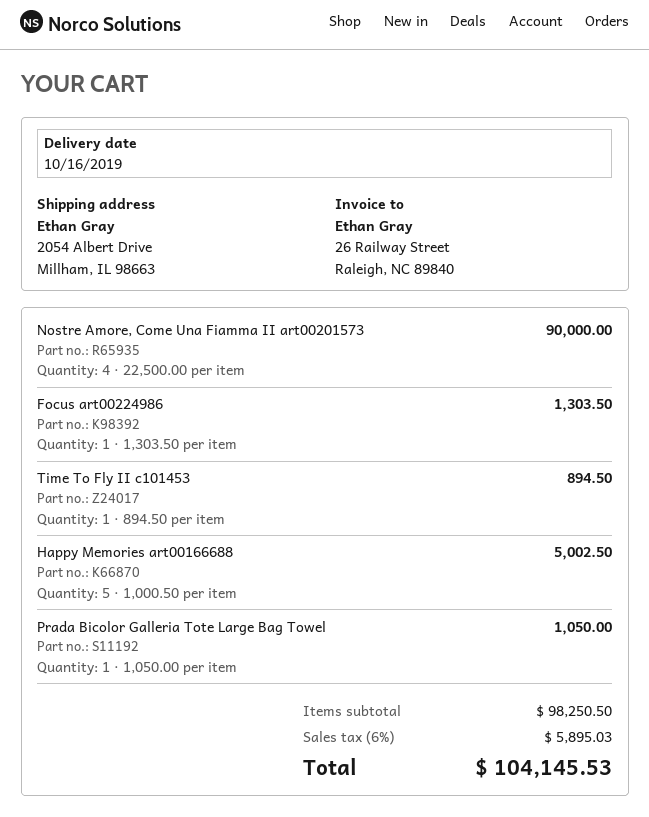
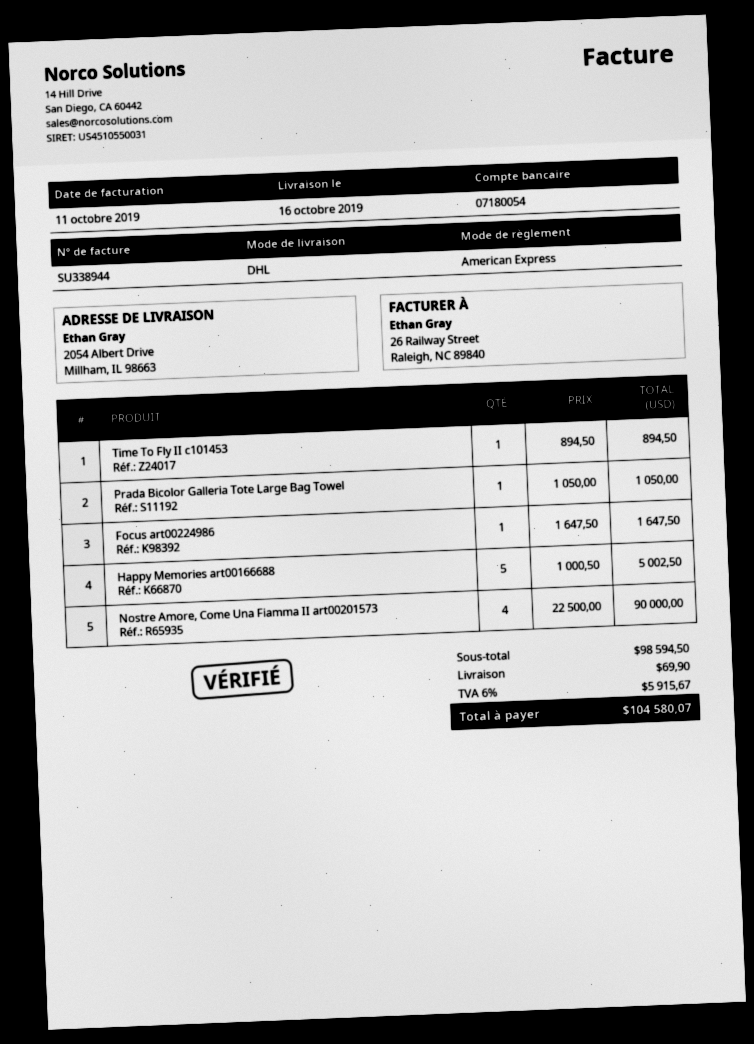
Focus art00224986: 1 x 1303.50 = 1303.50 -> 1 x 1647.50 = 1647.50
subtotal: 98250.50 -> 98594.50
shipping: none -> 69.90
tax: 6% = 5895.03 -> 6% = 5915.67
total: 104145.53 -> 104580.07

